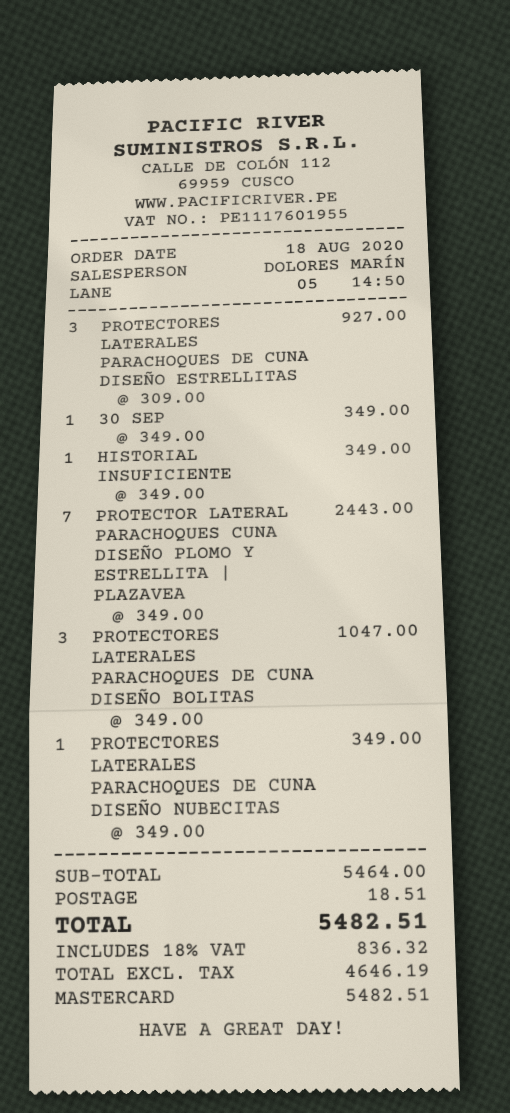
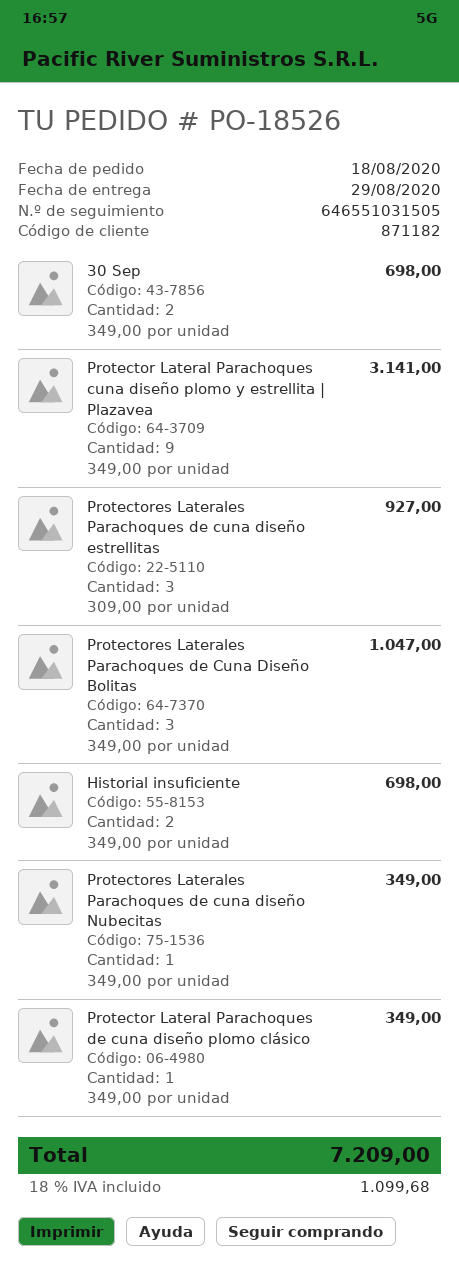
30 SEP: 1 x 349.00 = 349.00 -> 2 x 349.00 = 698.00
HISTORIAL INSUFICIENTE: 1 x 349.00 = 349.00 -> 2 x 349.00 = 698.00
PROTECTOR LATERAL PARACHOQUES CUNA DISEÑO PLOMO Y ESTRELLITA | PLAZAVEA: 7 x 349.00 = 2443.00 -> 9 x 349.00 = 3141.00
Protector Lateral Parachoques de cuna diseño plomo clásico: none -> 1 x 349.00 = 349.00
shipping: 18.51 -> none
tax: 18% = 836.32 -> 18% = 1099.68
total: 5482.51 -> 7209.00

